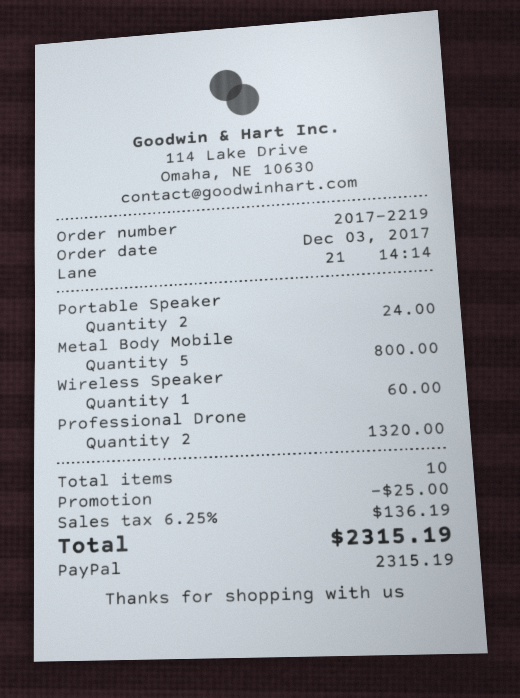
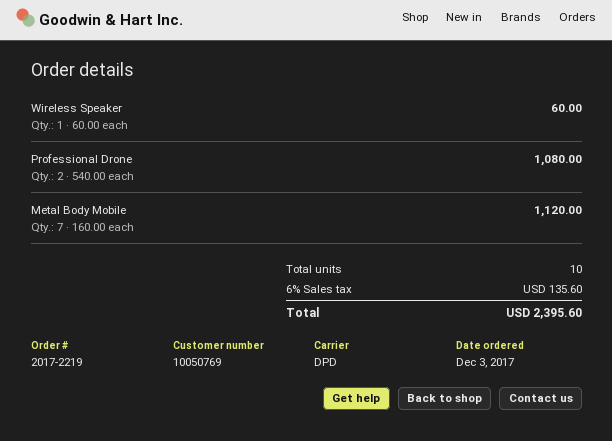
Portable Speaker: 2 for 24.00 -> none
Metal Body Mobile: 5 for 800.00 -> 7 for 1120.00
Professional Drone: 2 for 1320.00 -> 2 for 1080.00
discount: 25.00 -> none
tax: 6.25% = 136.19 -> 6% = 135.60
total: 2315.19 -> 2395.60

